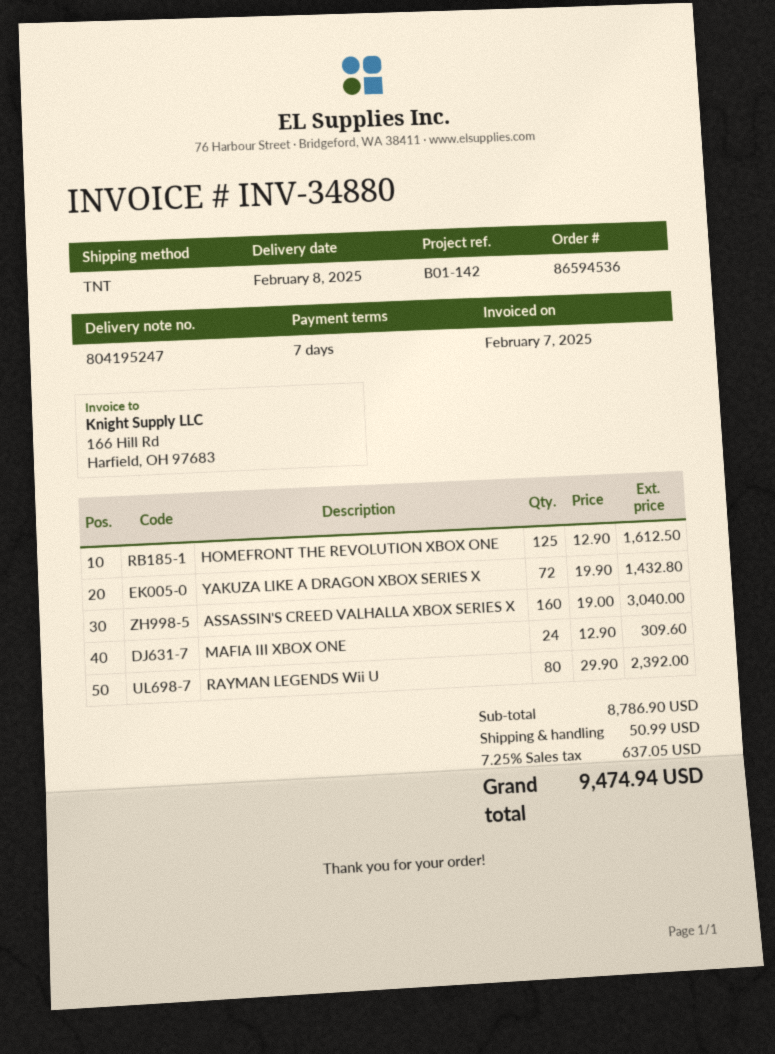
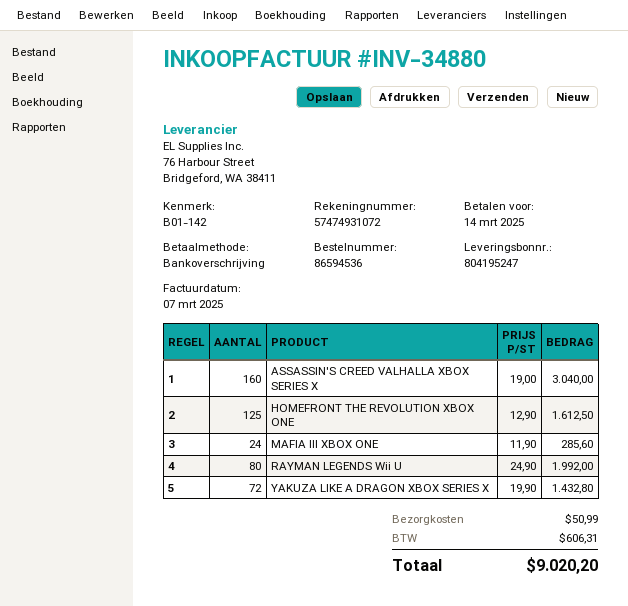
invoice date: 2025-02-07 -> 2025-03-07
MAFIA III XBOX ONE: 24 x 12.90 = 309.60 -> 24 x 11.90 = 285.60
RAYMAN LEGENDS Wii U: 80 x 29.90 = 2392.00 -> 80 x 24.90 = 1992.00
tax: 637.05 -> 606.31
total: 9474.94 -> 9020.20

